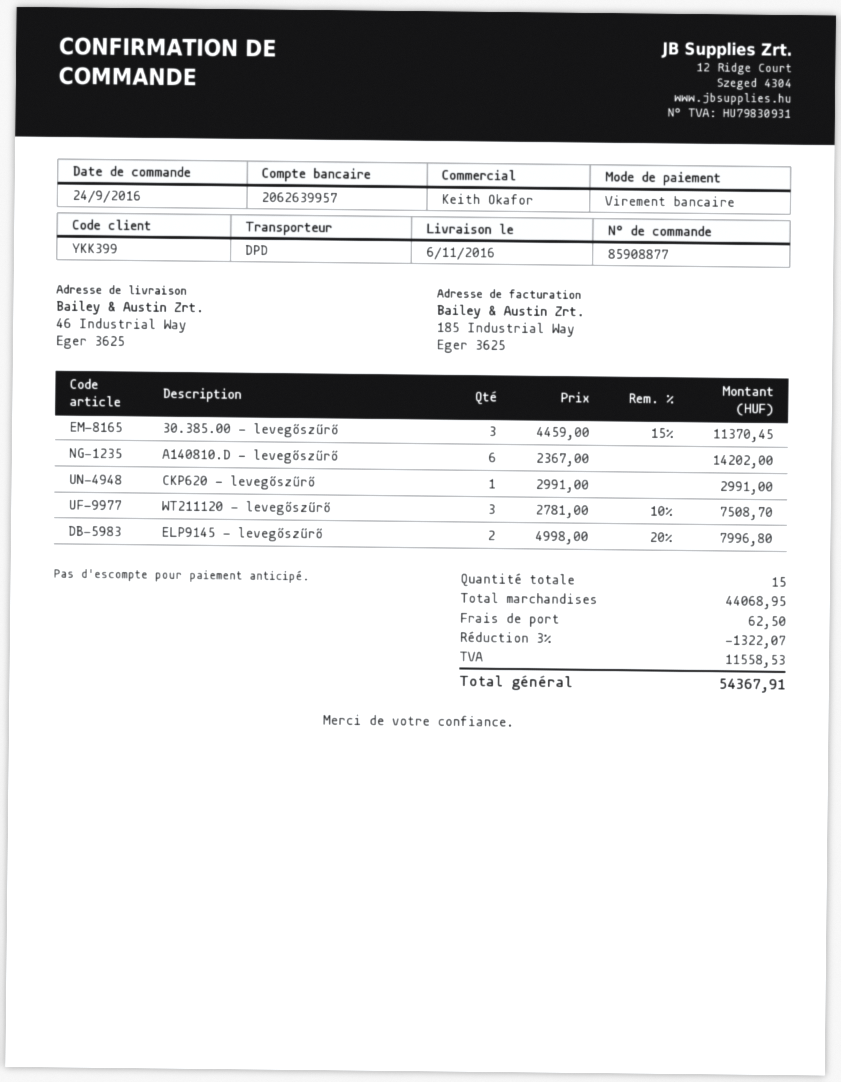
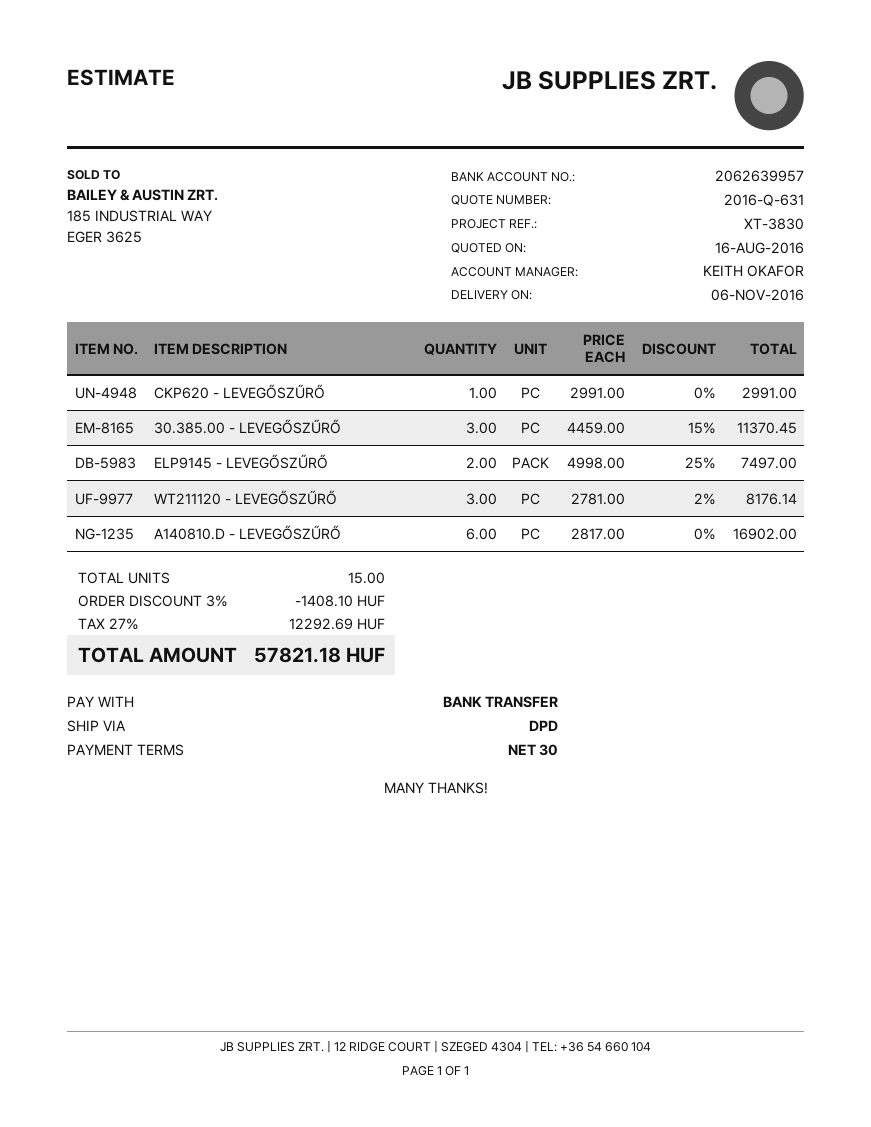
A140810.D - levegőszűrő: 6 x 2367.00 = 14202.00 -> 6 x 2817.00 = 16902.00
WT211120 - levegőszűrő: 3 x 2781.00 - 10% = 7508.70 -> 3 x 2781.00 - 2% = 8176.14
ELP9145 - levegőszűrő: 2 x 4998.00 - 20% = 7996.80 -> 2 x 4998.00 - 25% = 7497.00
discount: 3% = 1322.07 -> 3% = 1408.10
shipping: 62.50 -> none
tax: 11558.53 -> 12292.69
total: 54367.91 -> 57821.18

